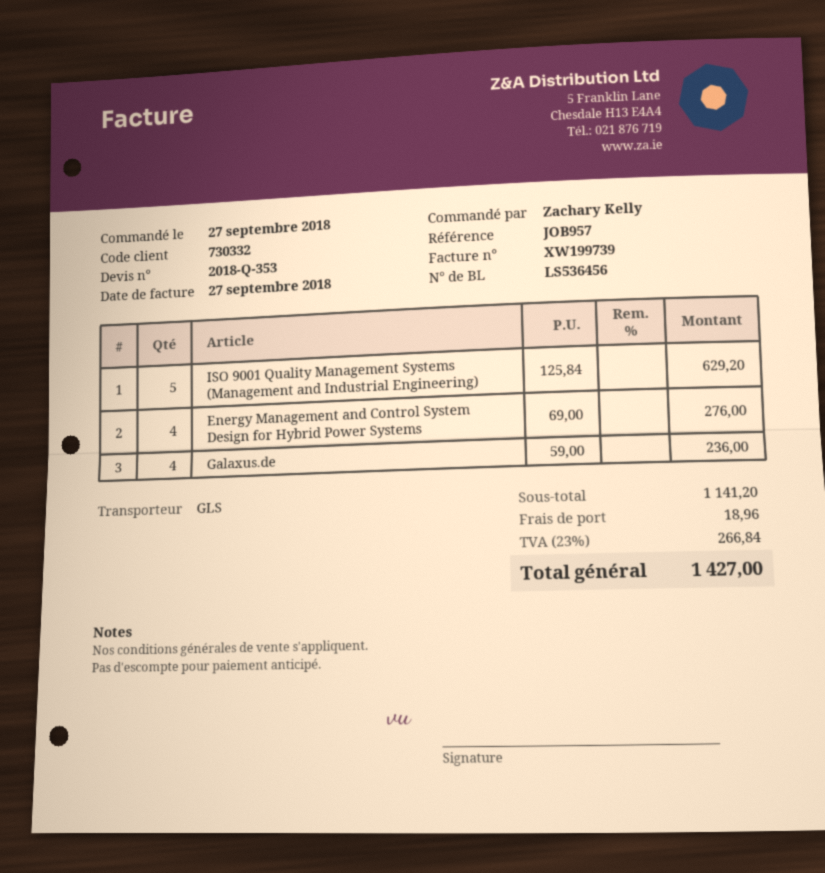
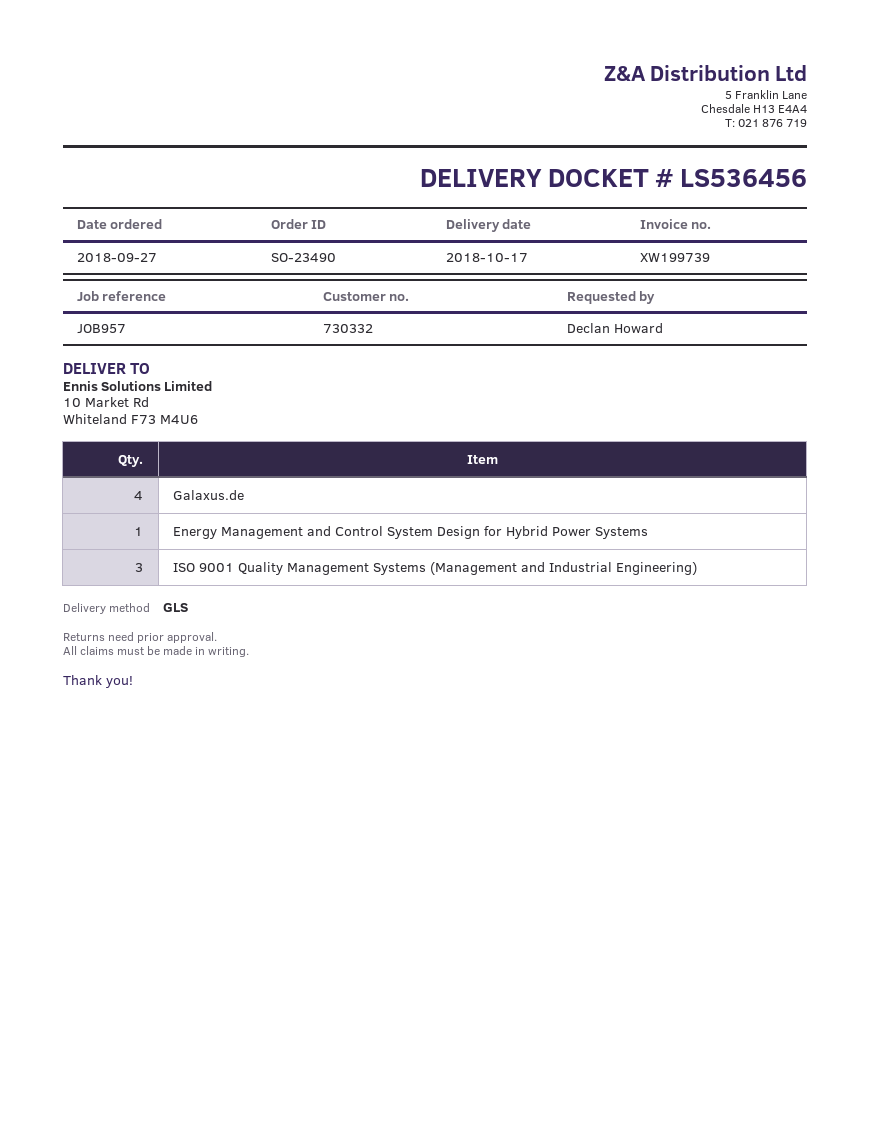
ordered by: Zachary Kelly -> Declan Howard
ISO 9001 Quality Management Systems (Management and Industrial Engineering): 5 -> 3
Energy Management and Control System Design for Hybrid Power Systems: 4 -> 1

